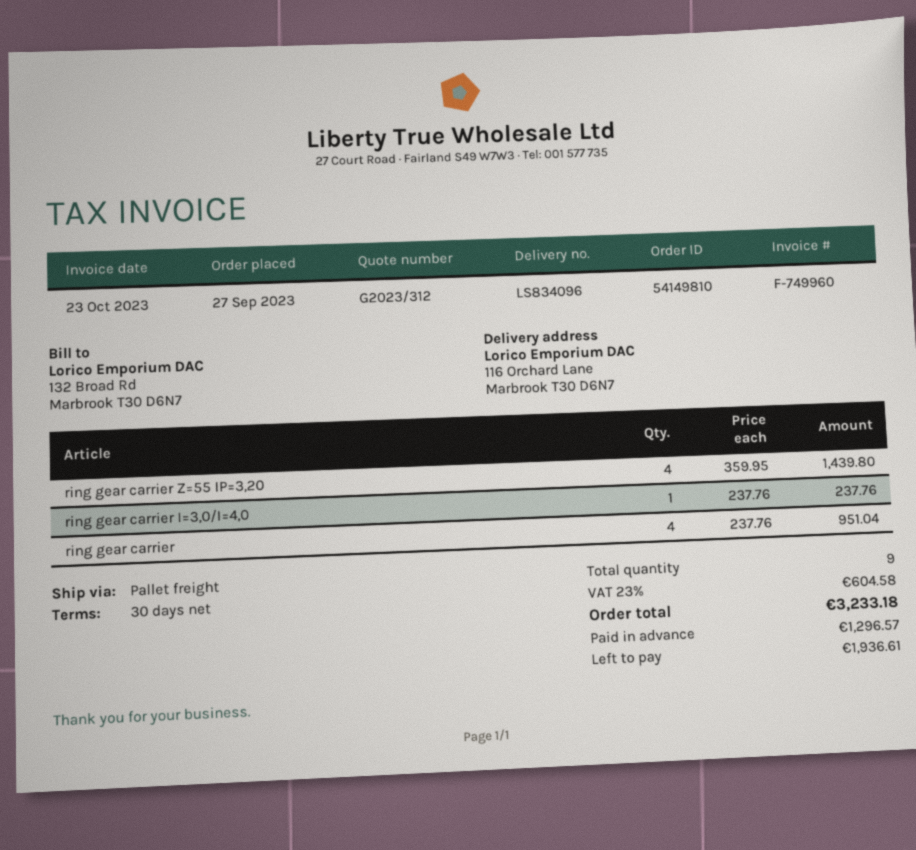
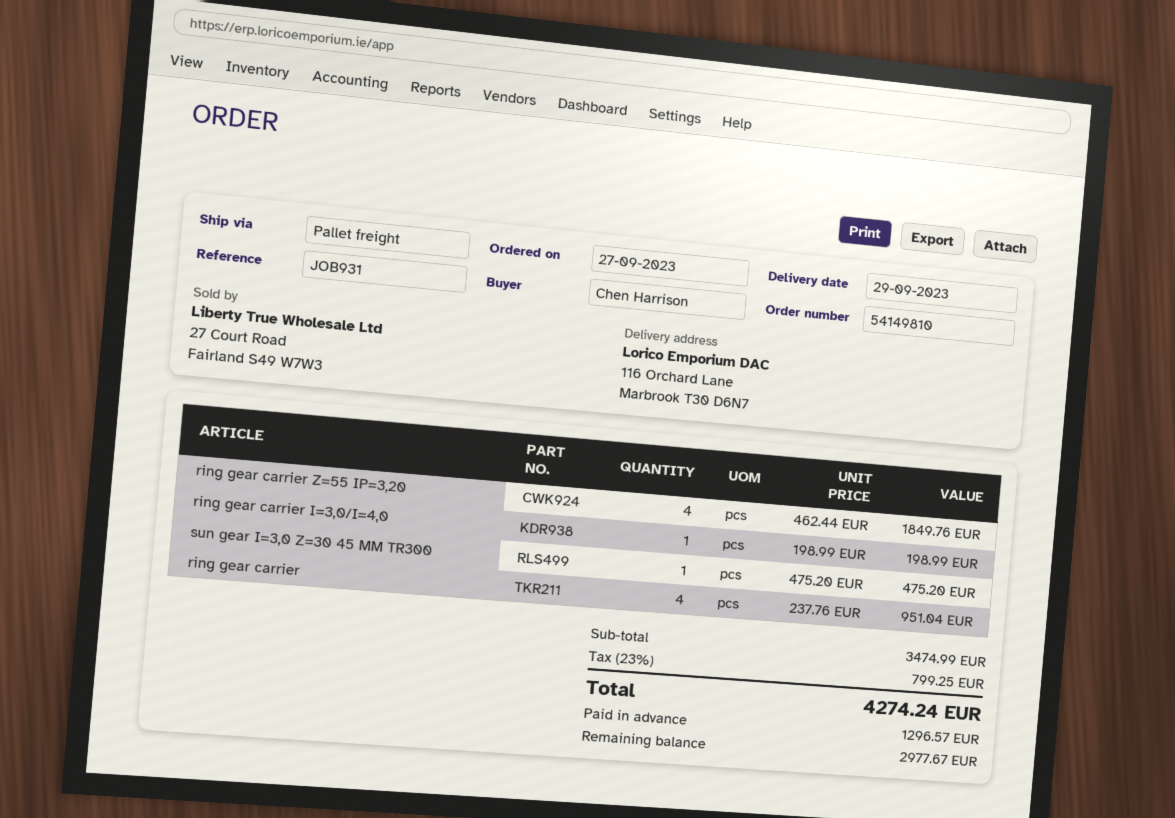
ring gear carrier Z=55 IP=3,20: 4 x 359.95 = 1439.80 -> 4 x 462.44 = 1849.76
ring gear carrier I=3,0/I=4,0: 1 x 237.76 = 237.76 -> 1 x 198.99 = 198.99
sun gear I=3,0 Z=30 45 MM TR300: none -> 1 x 475.20 = 475.20
tax: 23% = 604.58 -> 23% = 799.25
total: 3233.18 -> 4274.24
balance: 1936.61 -> 2977.67

